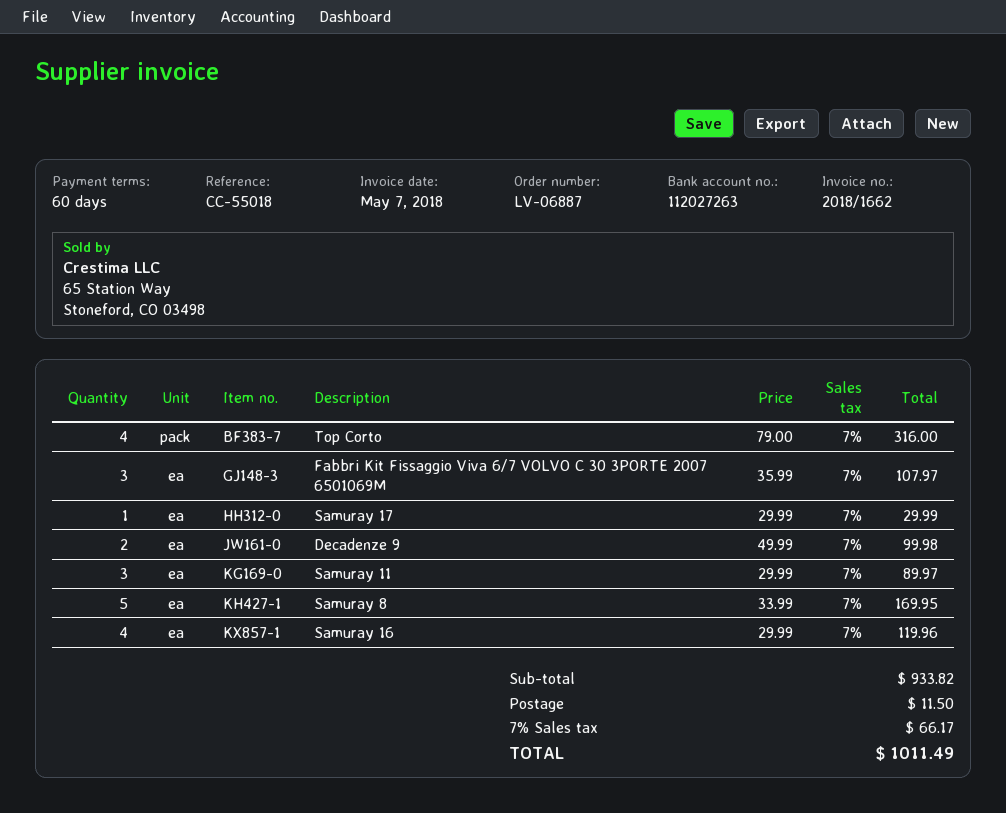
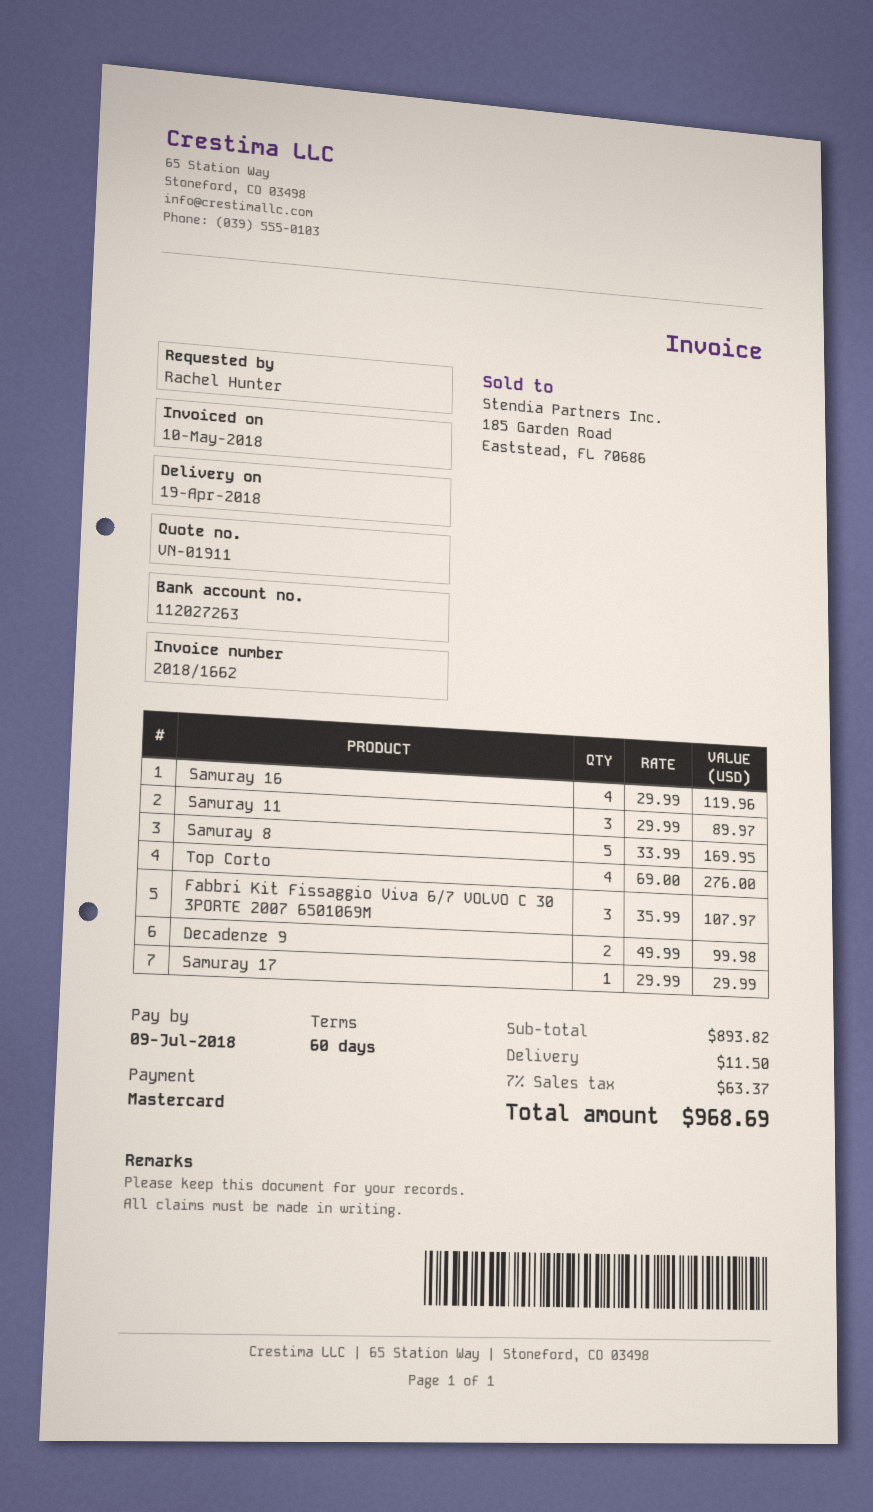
invoice date: 2018-05-07 -> 2018-05-10
Top Corto: 4 x 79.00 = 316.00 -> 4 x 69.00 = 276.00
subtotal: 933.82 -> 893.82
tax: 7% = 66.17 -> 7% = 63.37
total: 1011.49 -> 968.69

